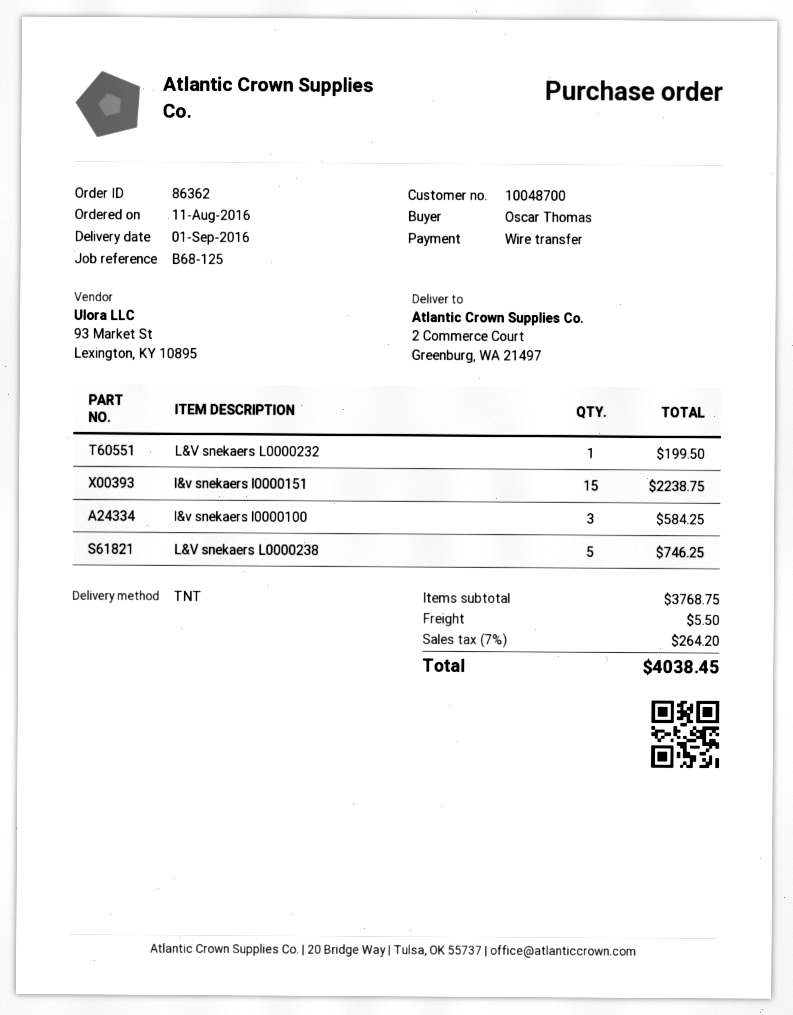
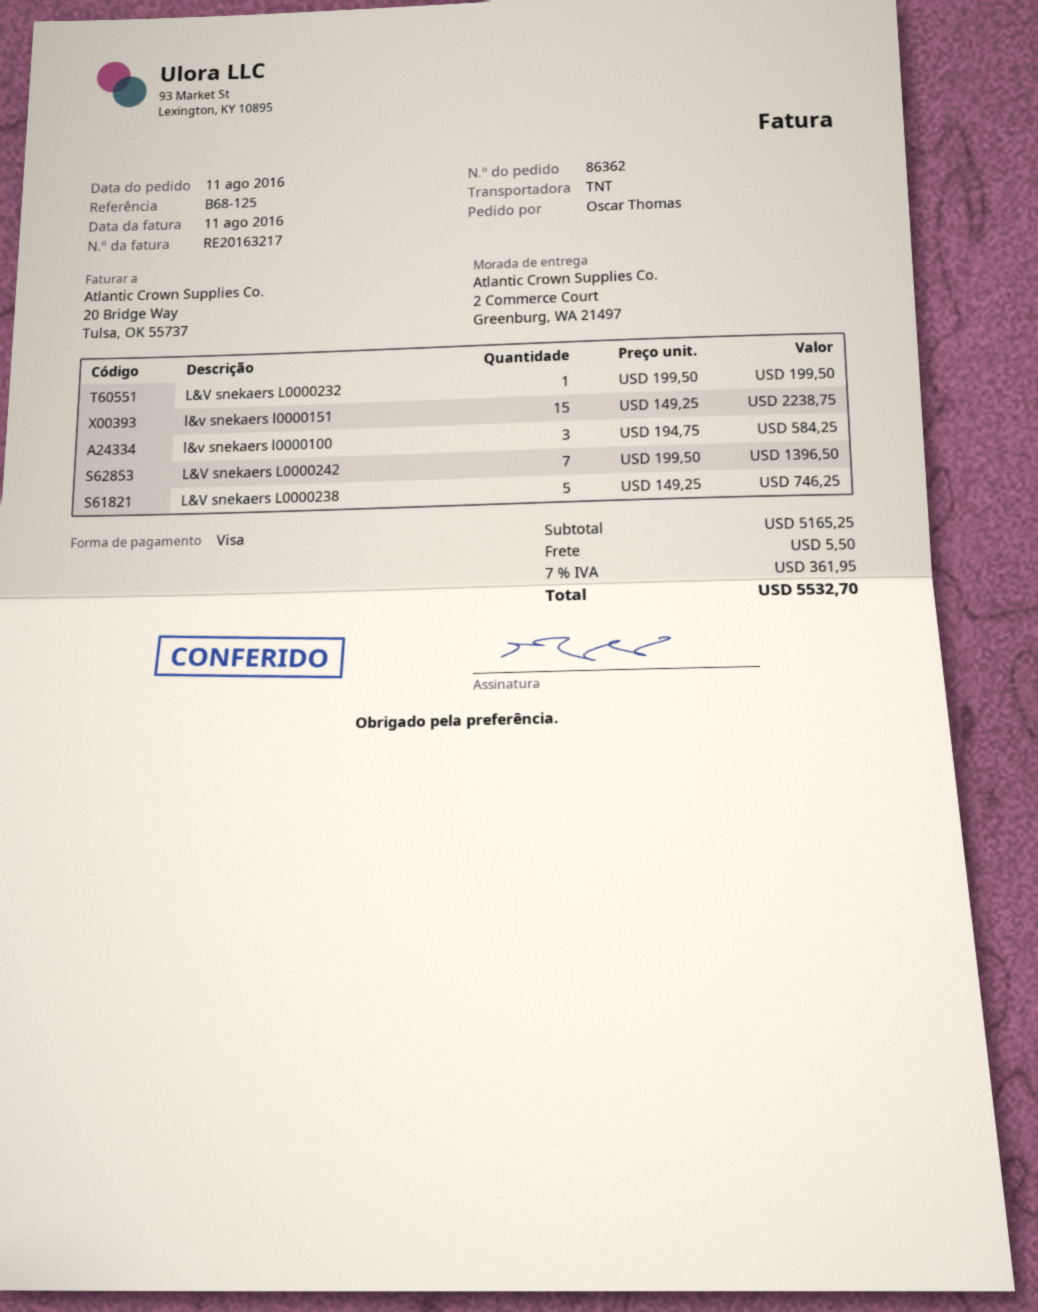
payment method: bank transfer -> Visa
L&V snekaers L0000242: none -> 7 for 1396.50
subtotal: 3768.75 -> 5165.25
tax: 7% = 264.20 -> 7% = 361.95
total: 4038.45 -> 5532.70

